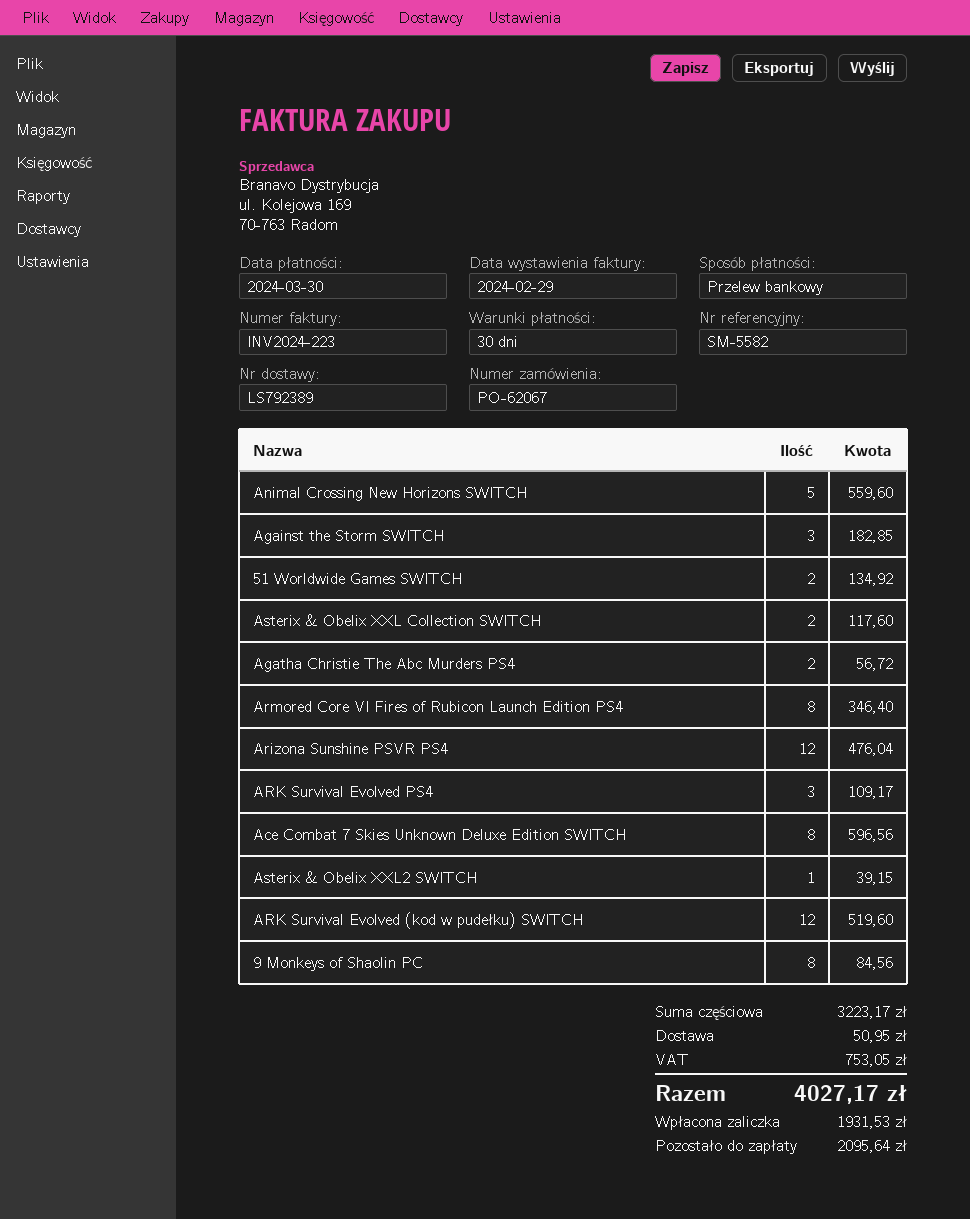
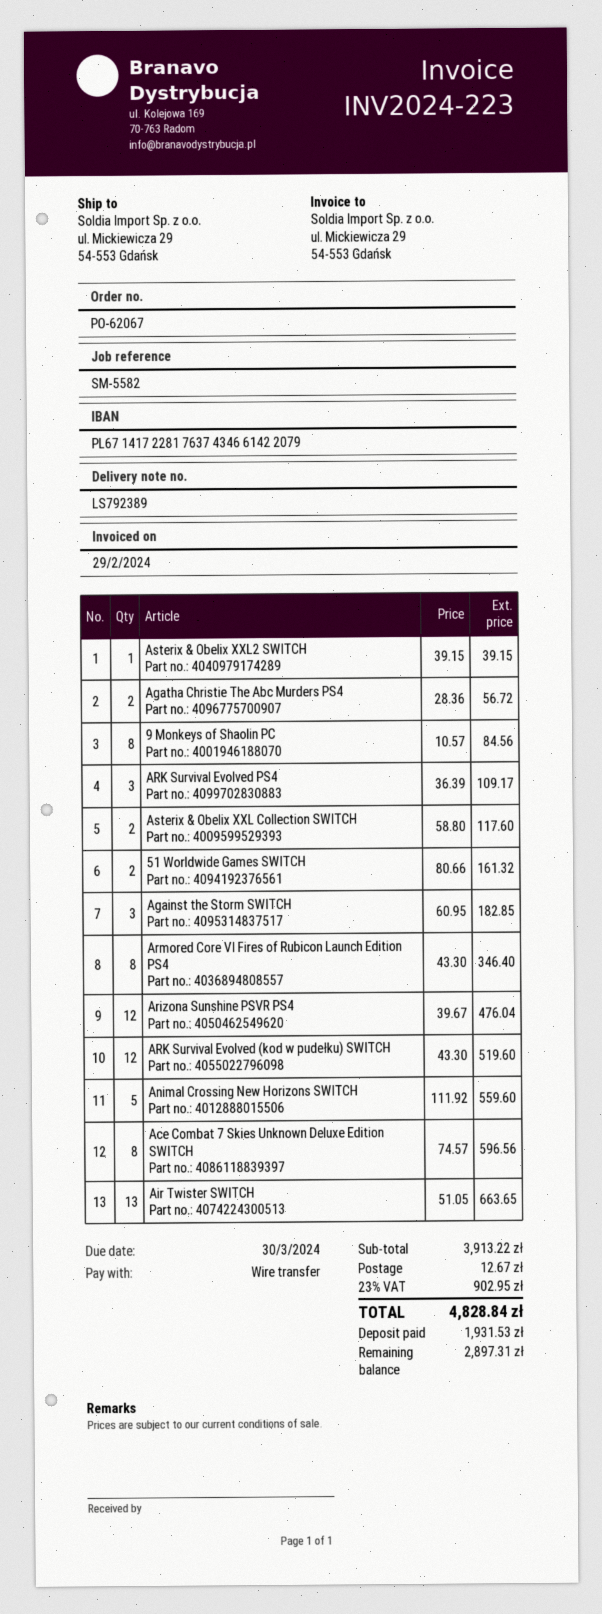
51 Worldwide Games SWITCH: 2 for 134.92 -> 2 for 161.32
Air Twister SWITCH: none -> 13 for 663.65
subtotal: 3223.17 -> 3913.22
shipping: 50.95 -> 12.67
tax: 753.05 -> 902.95
total: 4027.17 -> 4828.84
balance: 2095.64 -> 2897.31

